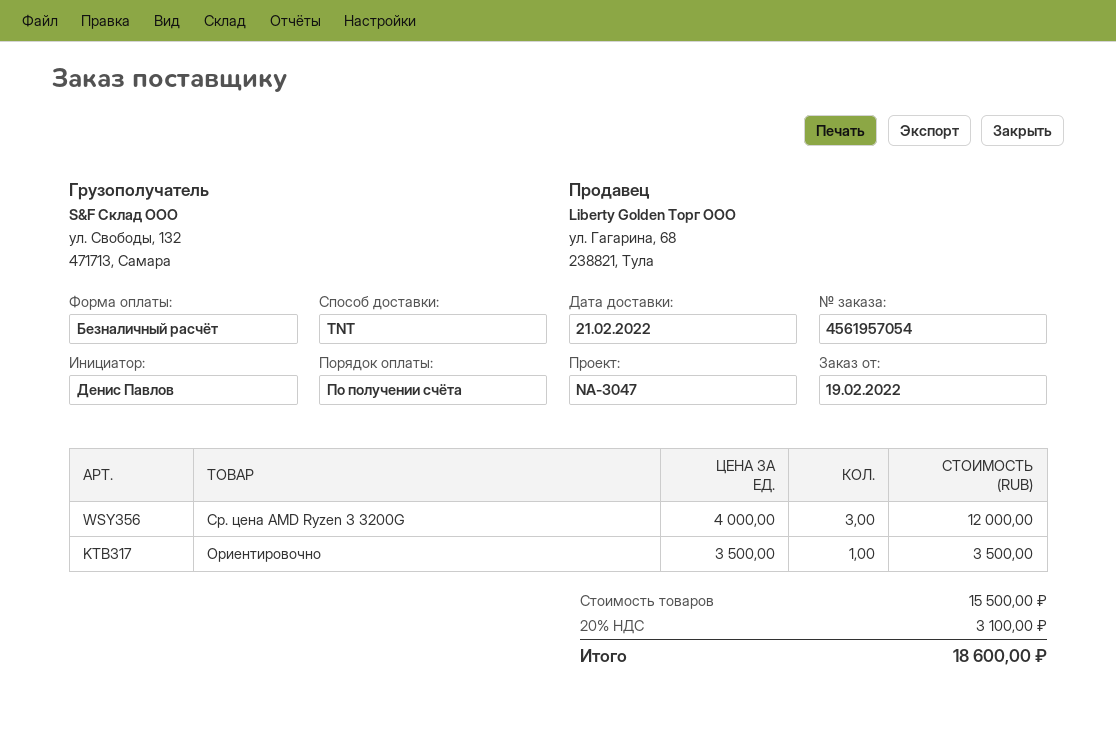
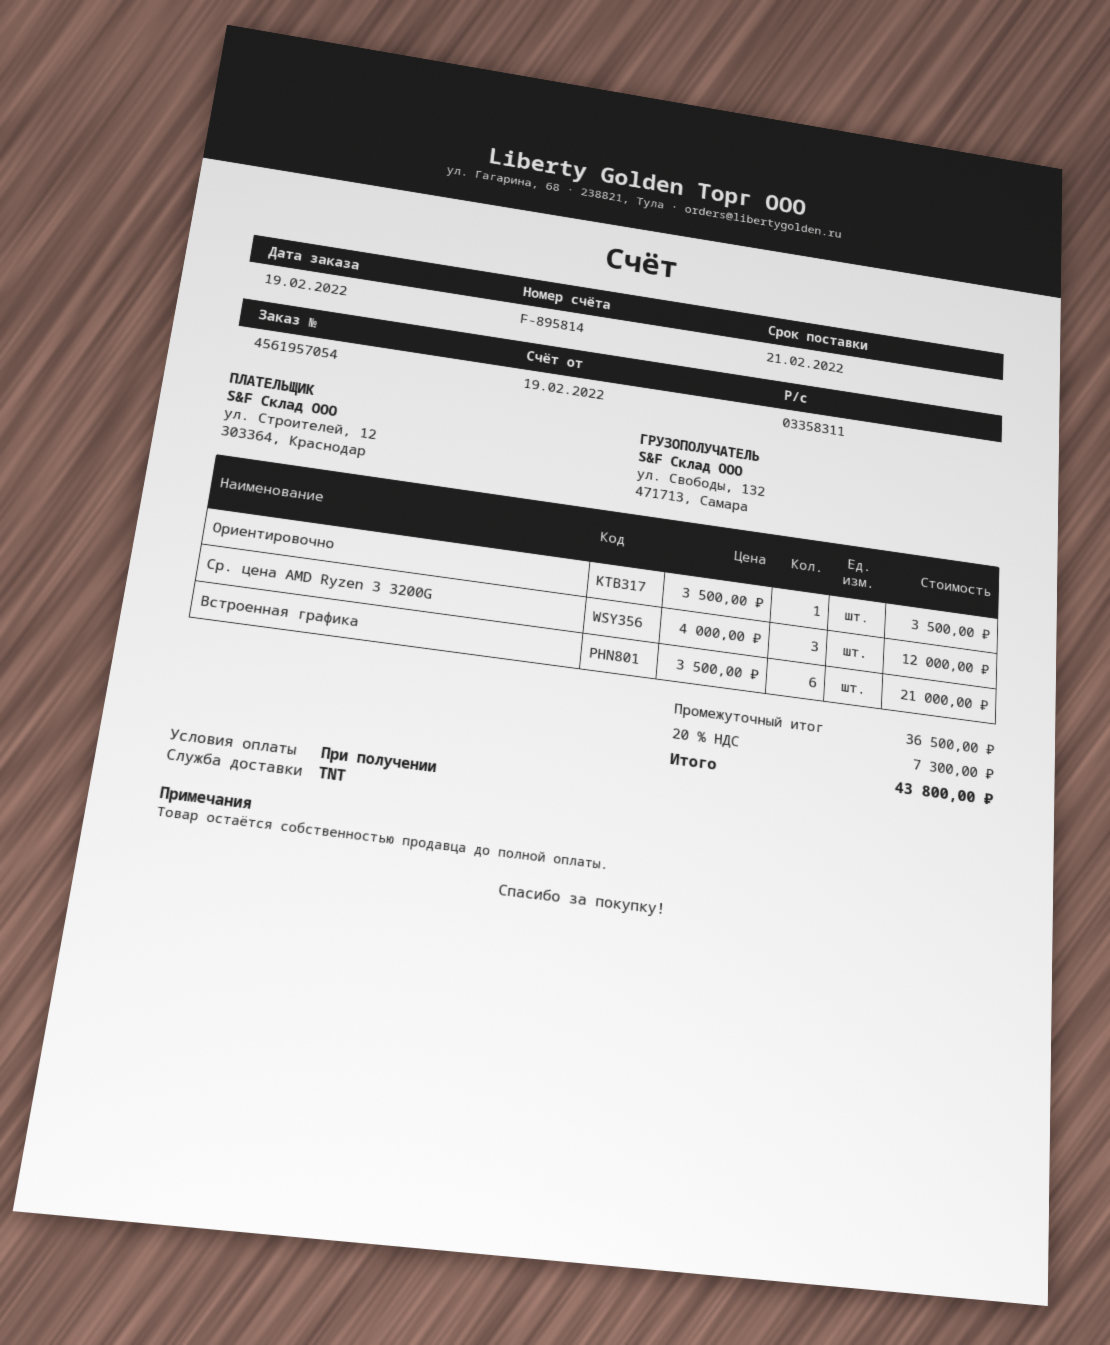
Встроенная графика: none -> 6 x 3500.00 = 21000.00
subtotal: 15500.00 -> 36500.00
tax: 20% = 3100.00 -> 20% = 7300.00
total: 18600.00 -> 43800.00

